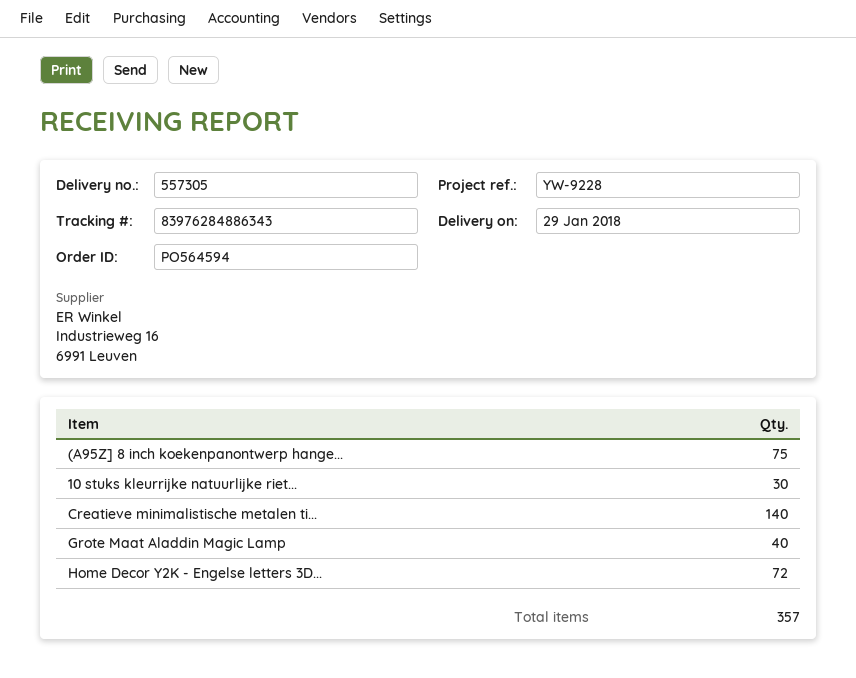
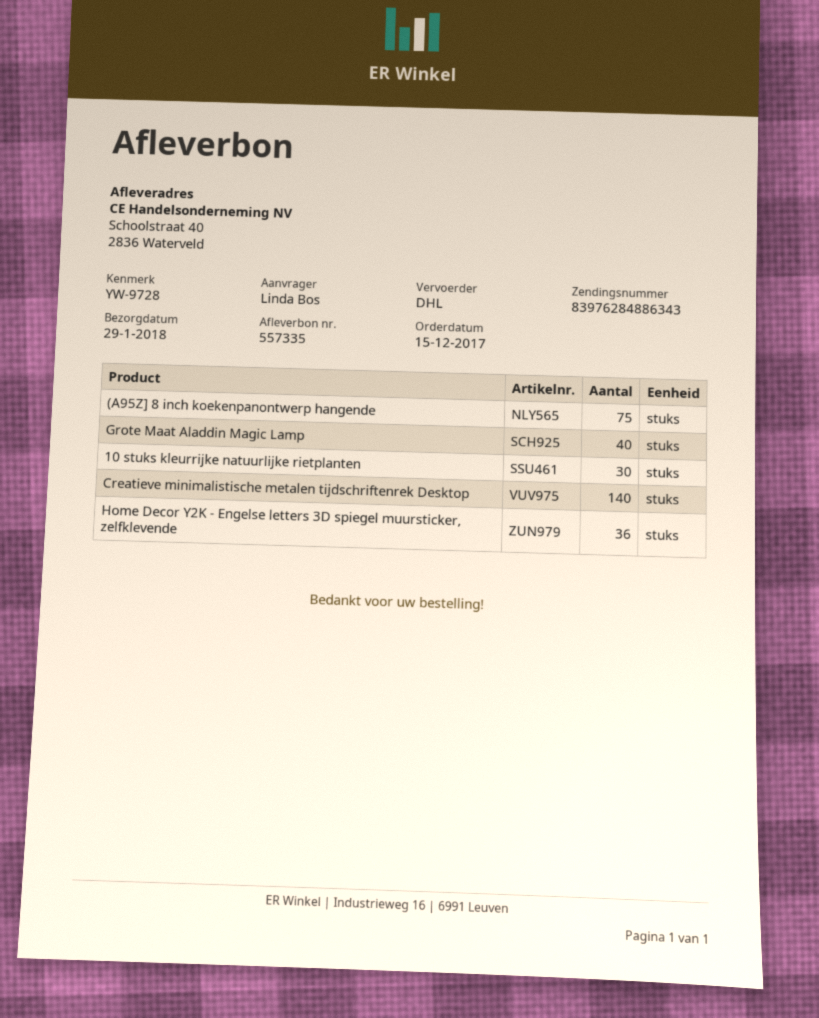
delivery note number: 557305 -> 557335
reference: YW-9228 -> YW-9728
Home Decor Y2K - Engelse letters 3D...: 72 -> 36

